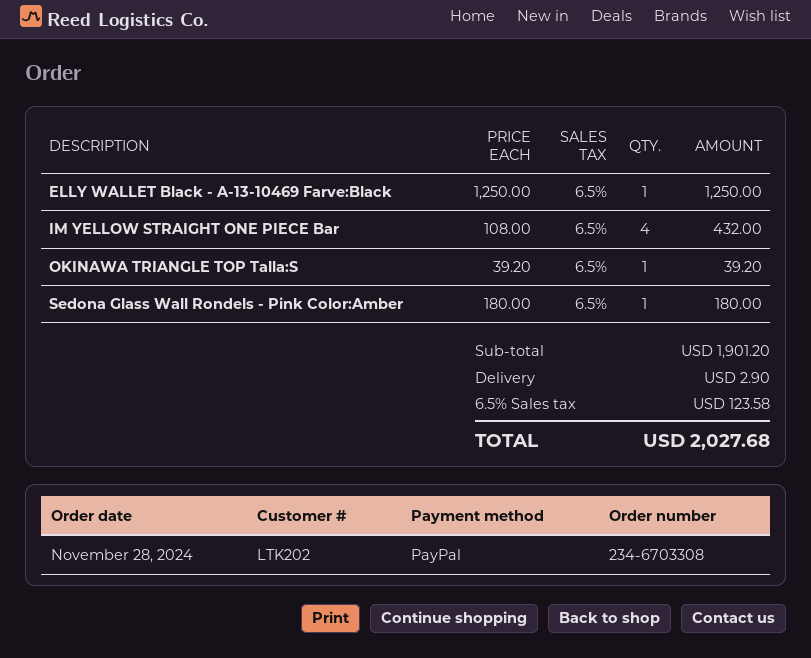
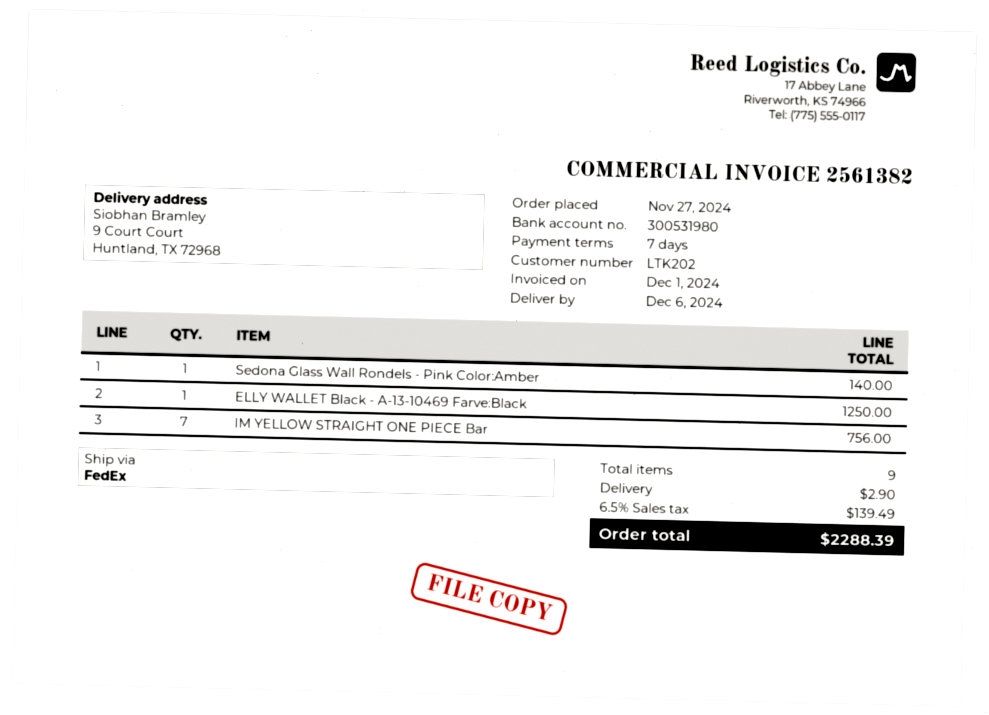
order date: 2024-11-28 -> 2024-11-27
IM YELLOW STRAIGHT ONE PIECE Bar: 4 for 432.00 -> 7 for 756.00
OKINAWA TRIANGLE TOP Talla:S: 1 for 39.20 -> none
Sedona Glass Wall Rondels - Pink Color:Amber: 1 for 180.00 -> 1 for 140.00
tax: 6.5% = 123.58 -> 6.5% = 139.49
total: 2027.68 -> 2288.39

